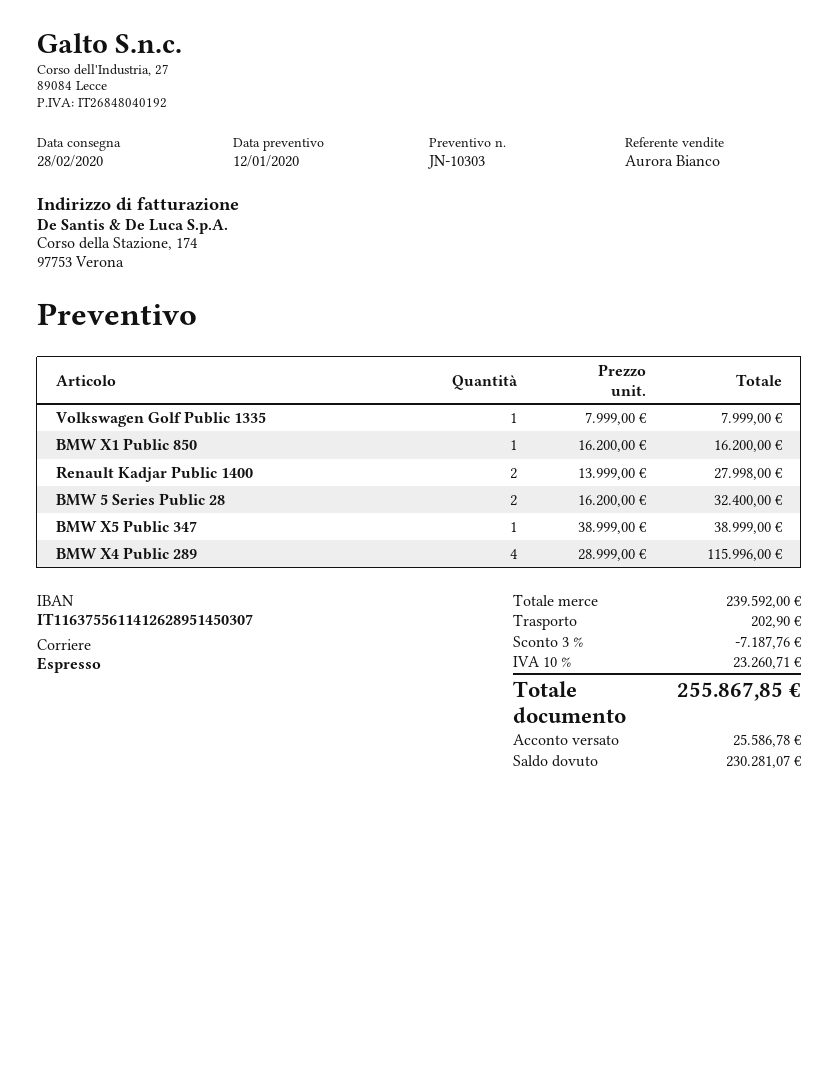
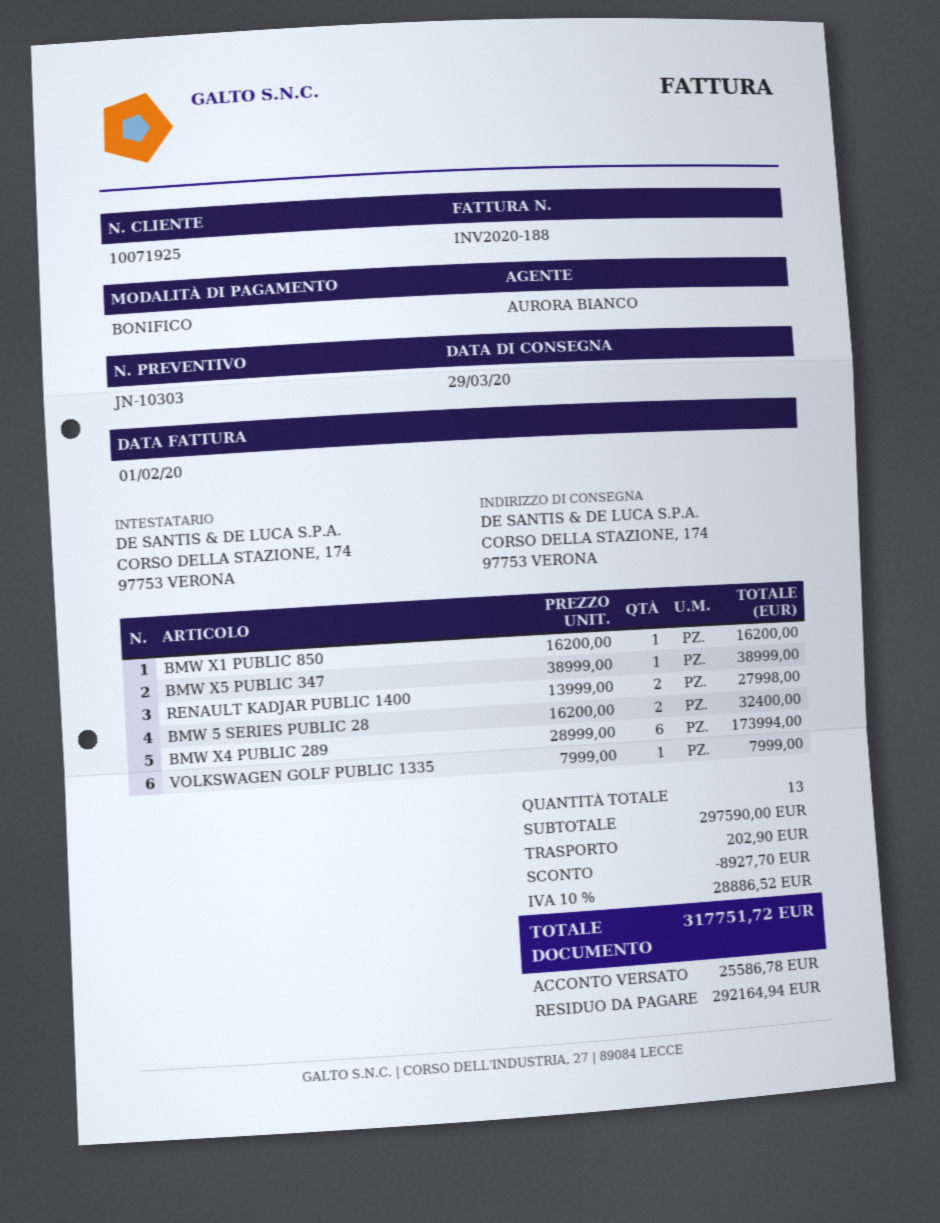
delivery date: 2020-02-28 -> 2020-03-29
BMW X4 Public 289: 4 x 28999.00 = 115996.00 -> 6 x 28999.00 = 173994.00
subtotal: 239592.00 -> 297590.00
discount: 7187.76 -> 8927.70
tax: 10% = 23260.71 -> 10% = 28886.52
total: 255867.85 -> 317751.72
balance: 230281.07 -> 292164.94

